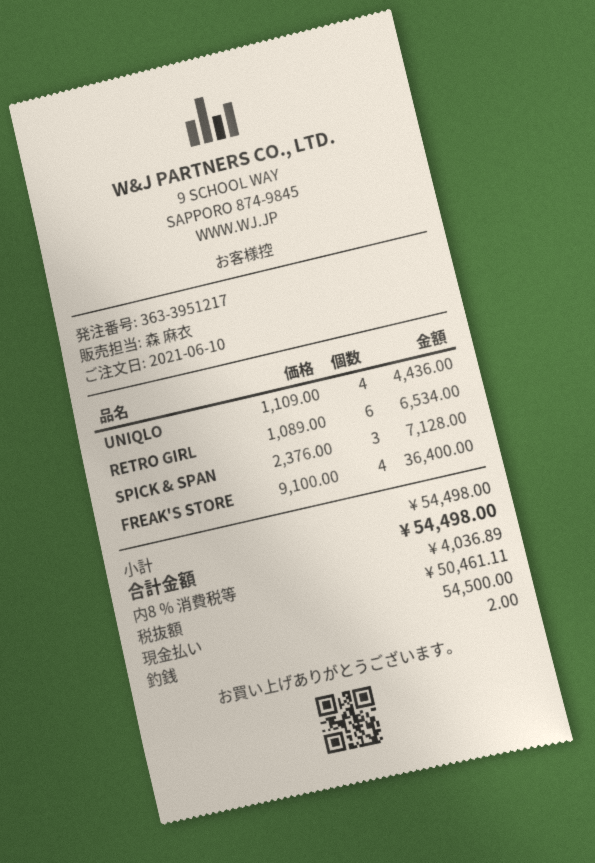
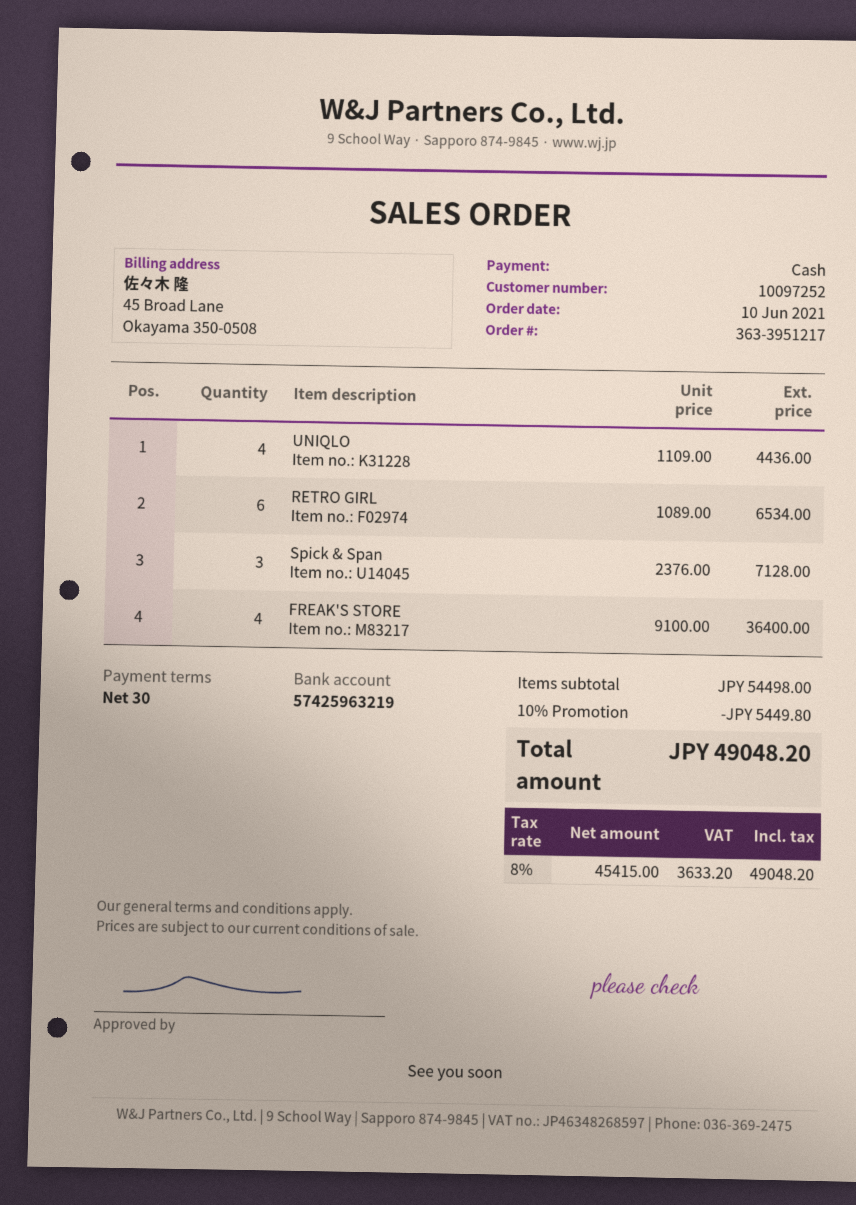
discount: none -> 10% = 5449.80
net: 50461.11 -> 45415.00
tax: 8% = 4036.89 -> 8% = 3633.20
total: 54498.00 -> 49048.20

